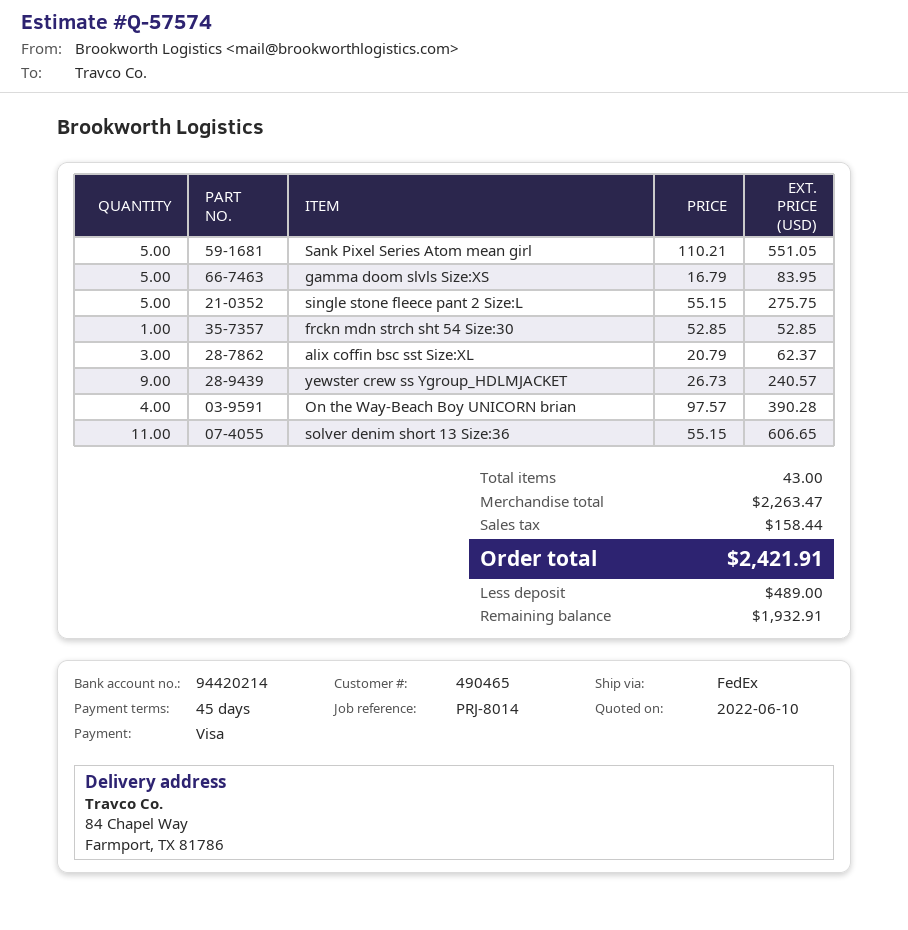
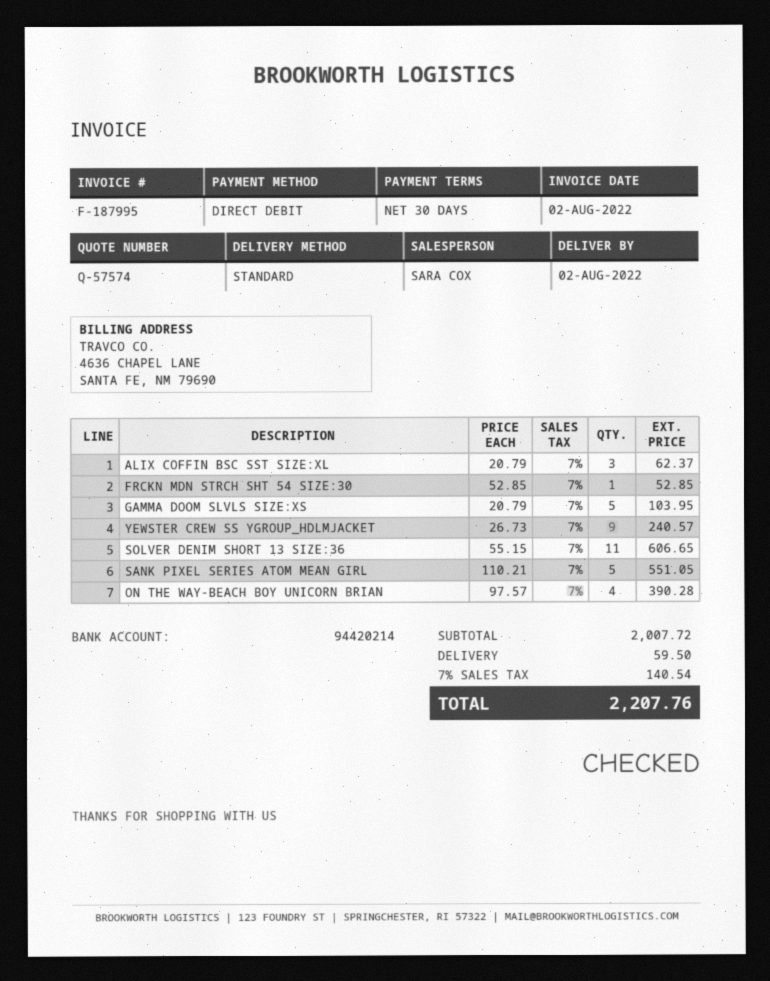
payment terms: 45 days -> 30 days
payment method: Visa -> direct debit
shipping method: FedEx -> standard
gamma doom slvls Size:XS: 5 x 16.79 = 83.95 -> 5 x 20.79 = 103.95
single stone fleece pant 2 Size:L: 5 x 55.15 = 275.75 -> none
subtotal: 2263.47 -> 2007.72
shipping: none -> 59.50
tax: 158.44 -> 140.54
total: 2421.91 -> 2207.76

